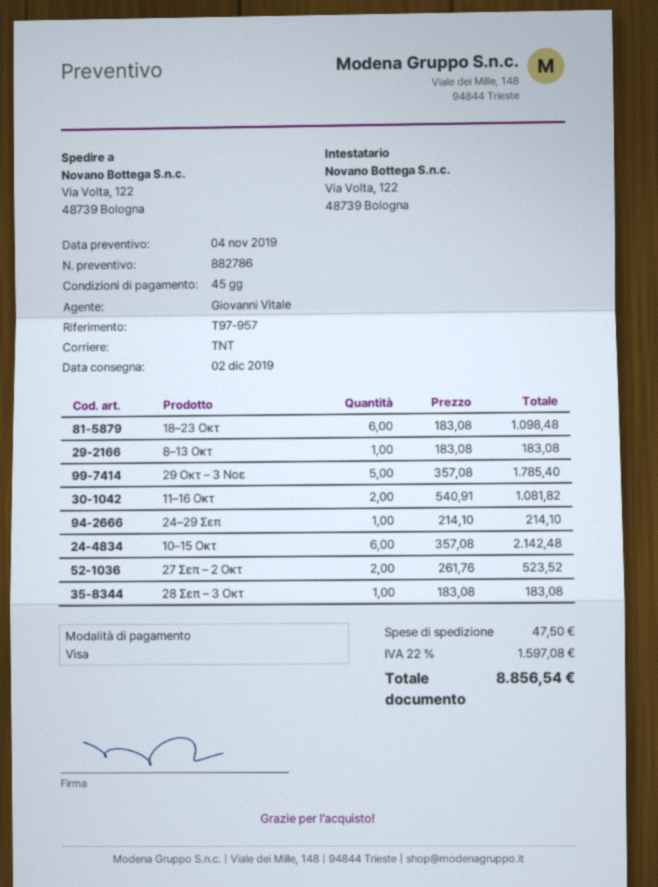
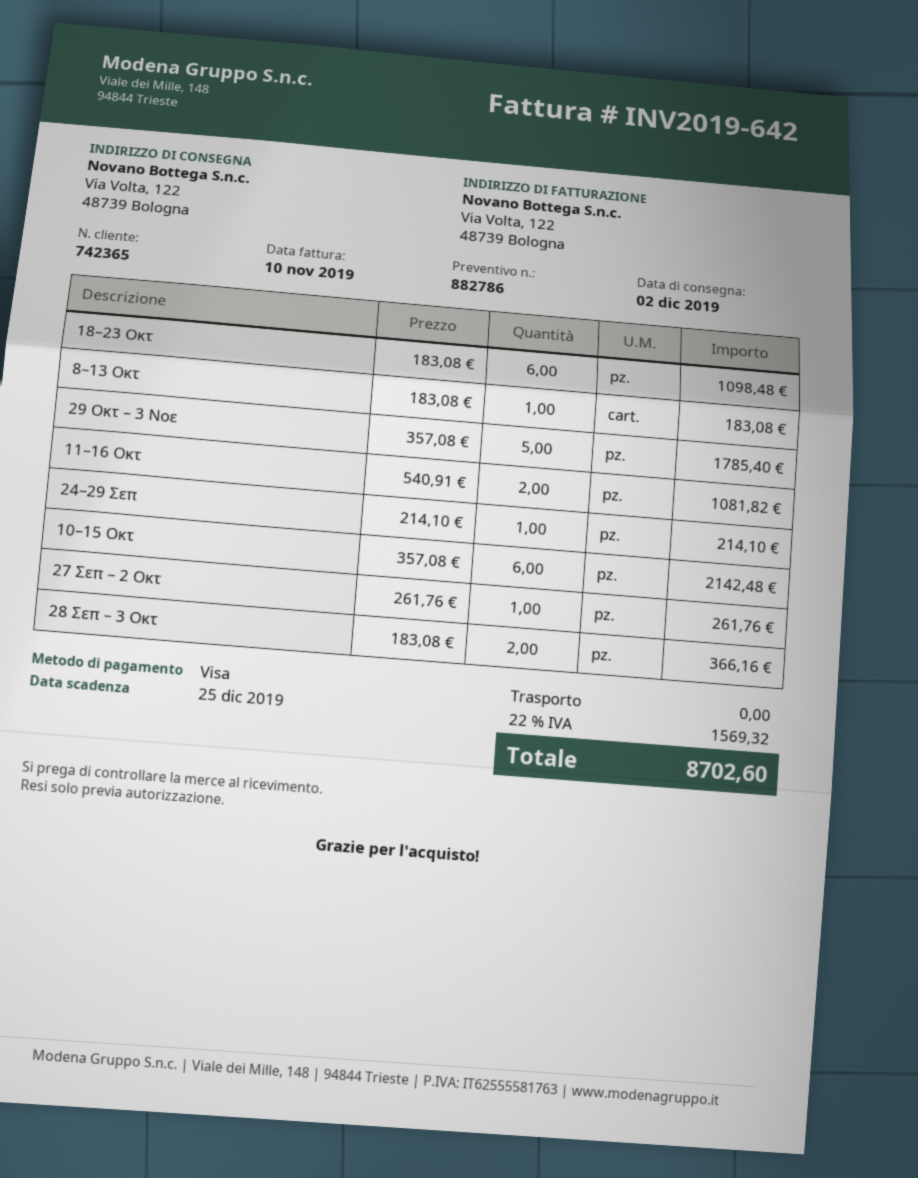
27 Σεπ – 2 Οκτ: 2 x 261.76 = 523.52 -> 1 x 261.76 = 261.76
28 Σεπ – 3 Οκτ: 1 x 183.08 = 183.08 -> 2 x 183.08 = 366.16
shipping: 47.50 -> 0.00
tax: 22% = 1597.08 -> 22% = 1569.32
total: 8856.54 -> 8702.60

